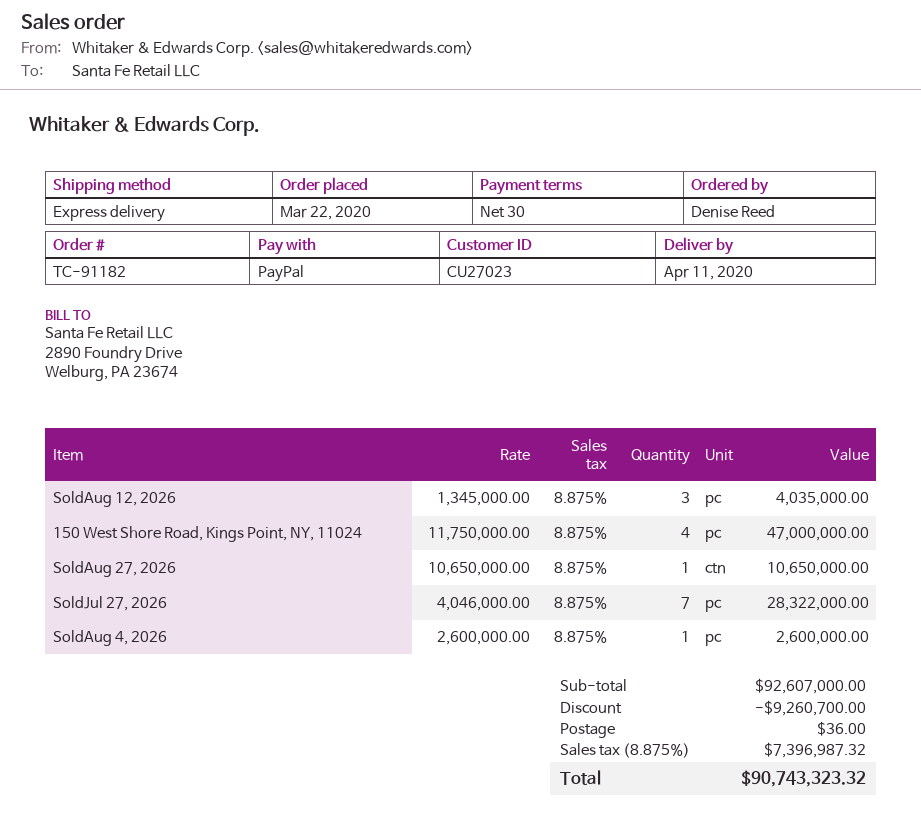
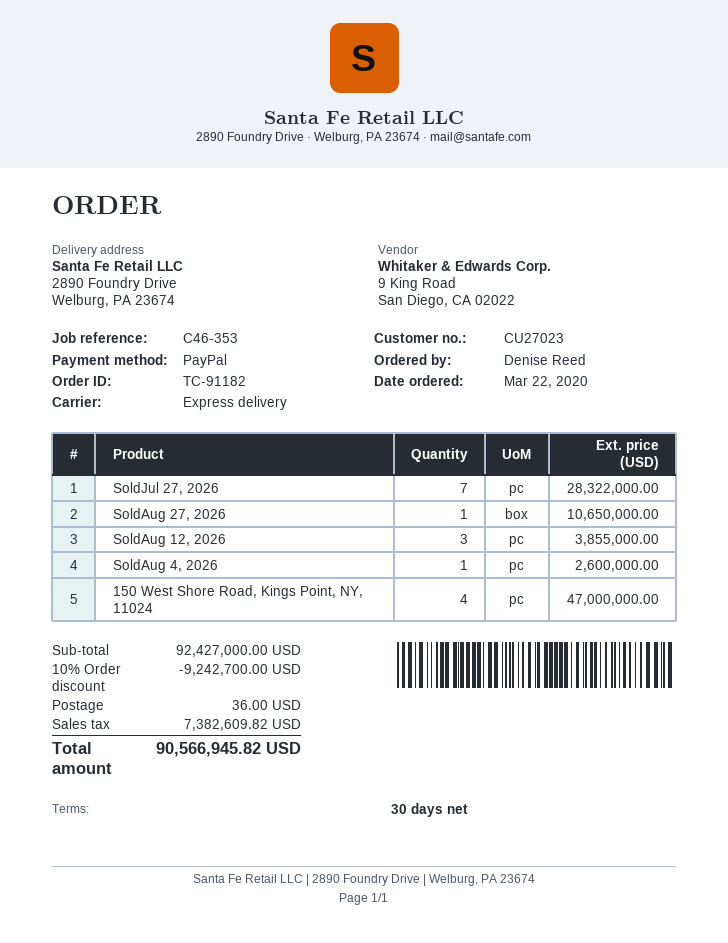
SoldAug 12, 2026: 3 for 4035000.00 -> 3 for 3855000.00
subtotal: 92607000.00 -> 92427000.00
discount: 9260700.00 -> 9242700.00
tax: 7396987.32 -> 7382609.82
total: 90743323.32 -> 90566945.82

